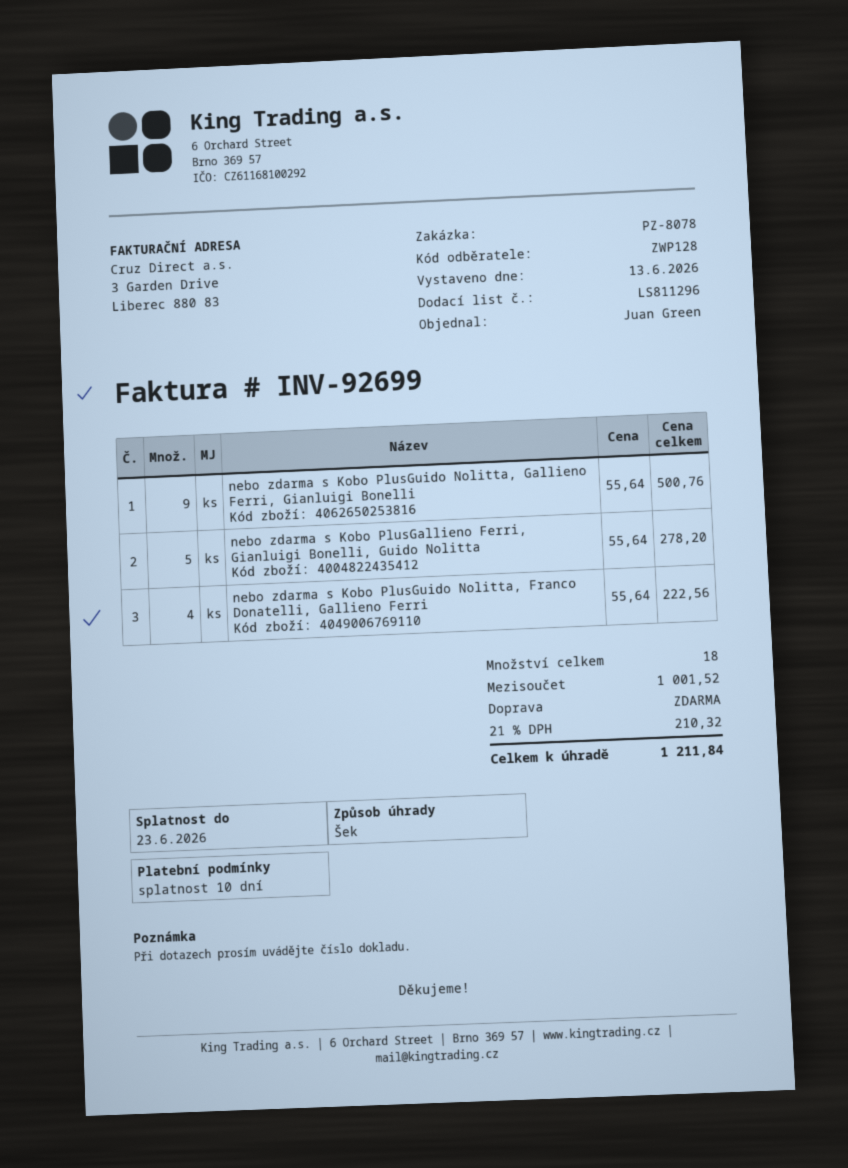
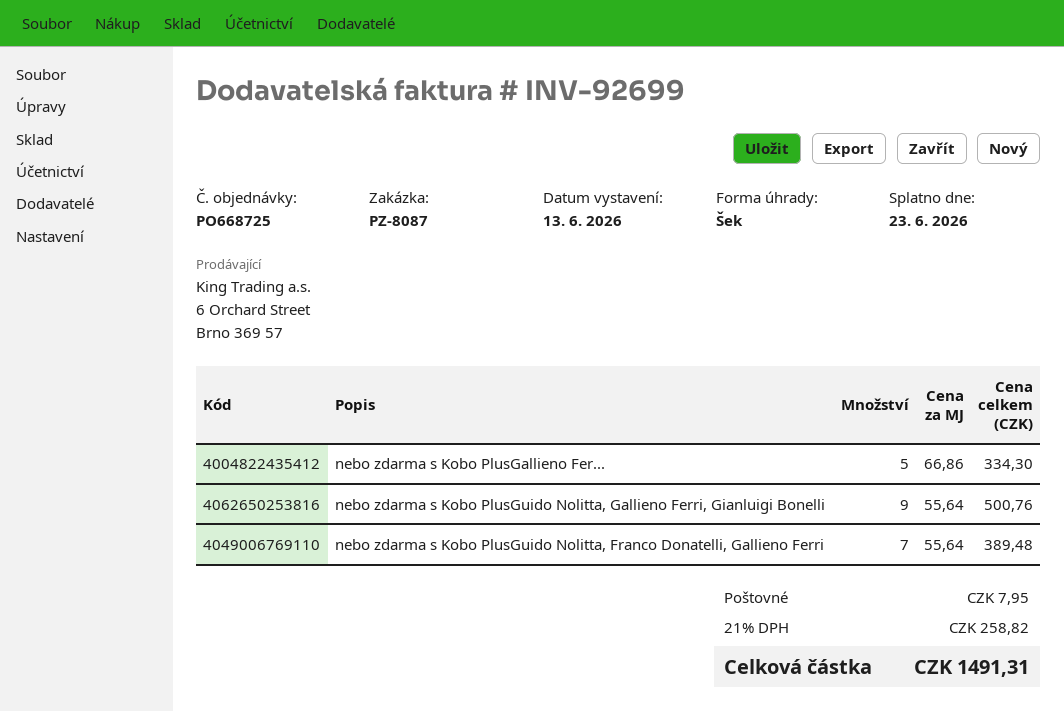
reference: PZ-8078 -> PZ-8087
nebo zdarma s Kobo PlusGallieno Ferri, Gianluigi Bonelli, Guido Nolitta: 5 x 55.64 = 278.20 -> 5 x 66.86 = 334.30
nebo zdarma s Kobo PlusGuido Nolitta, Franco Donatelli, Gallieno Ferri: 4 x 55.64 = 222.56 -> 7 x 55.64 = 389.48
shipping: 0.00 -> 7.95
tax: 21% = 210.32 -> 21% = 258.82
total: 1211.84 -> 1491.31

